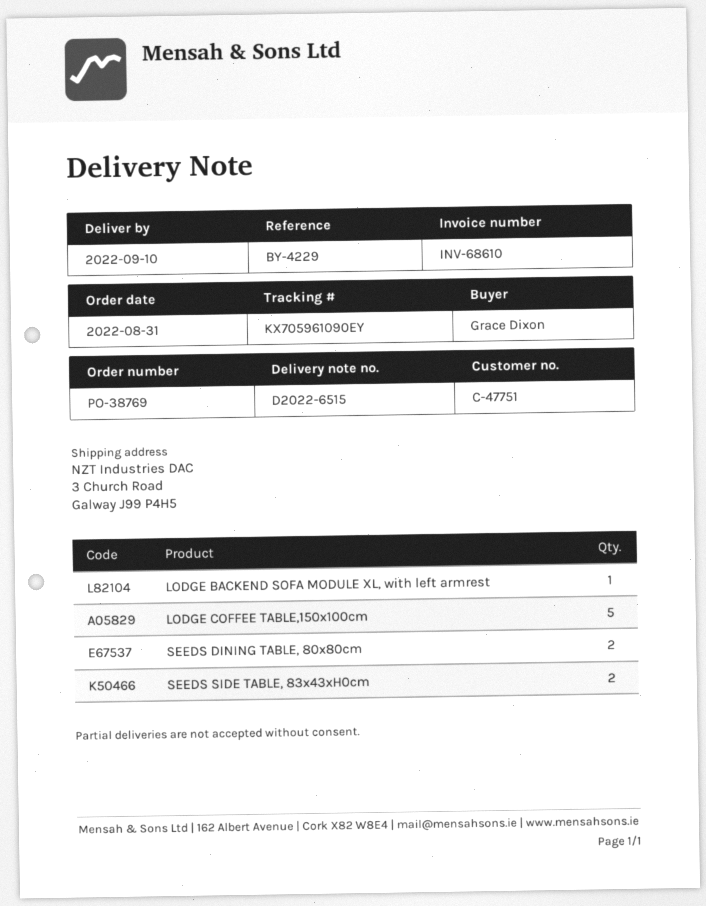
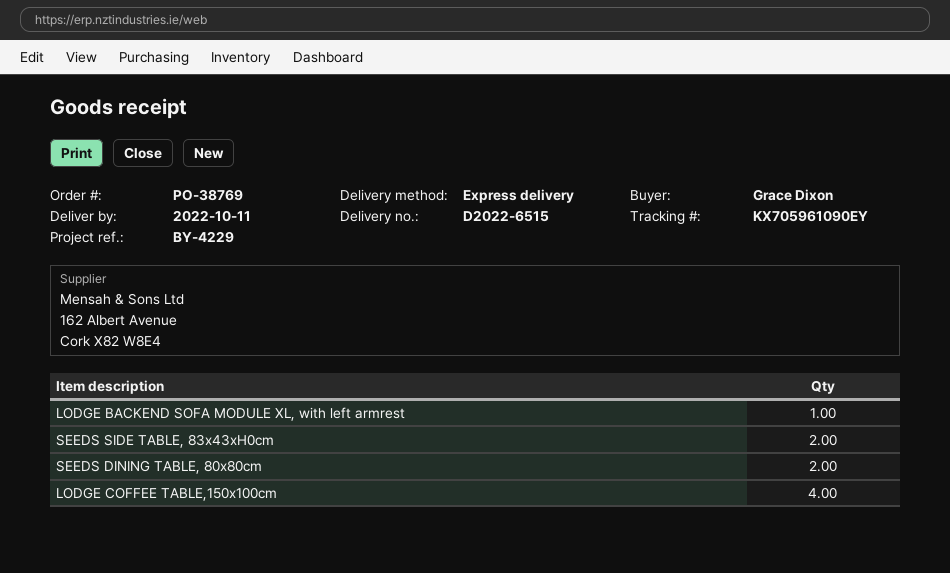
delivery date: 2022-09-10 -> 2022-10-11
LODGE COFFEE TABLE,150x100cm: 5 -> 4

